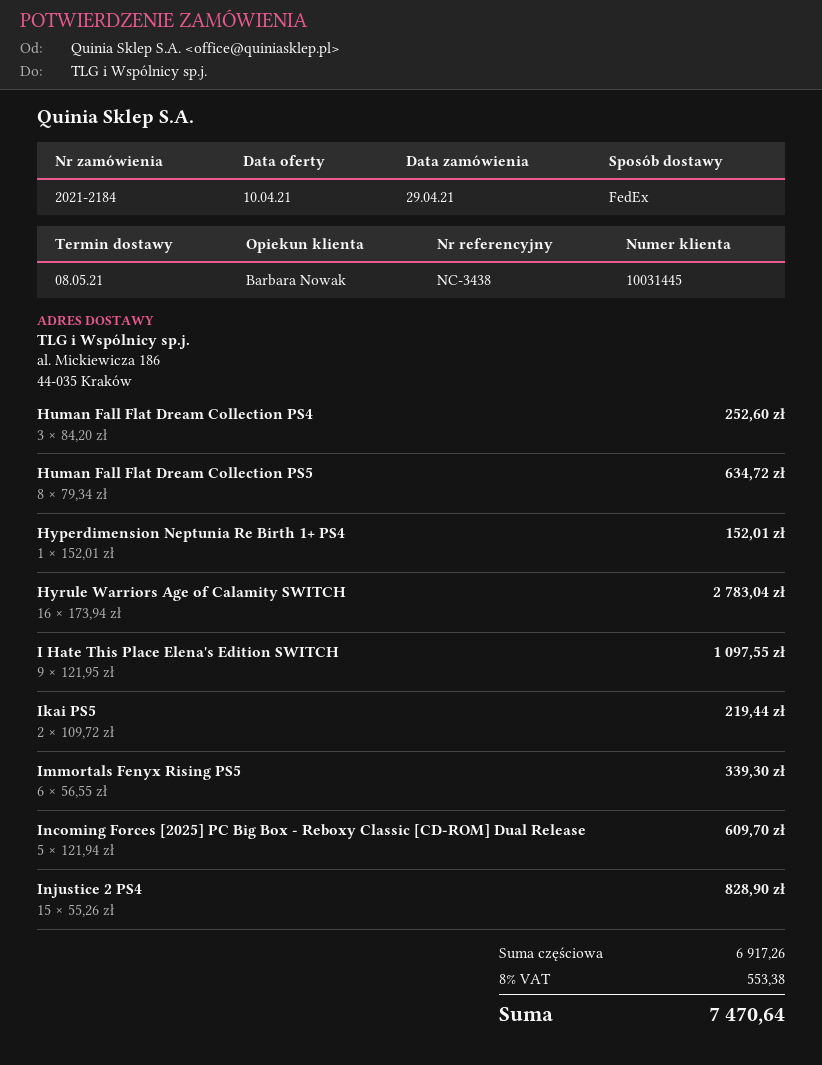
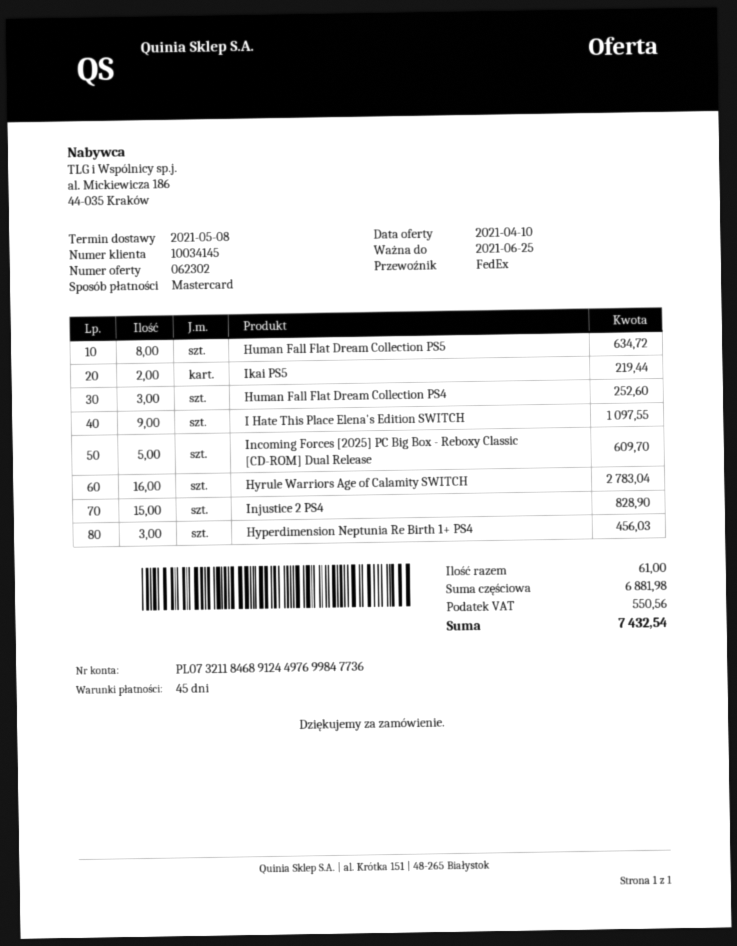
customer number: 10031445 -> 10034145
Hyperdimension Neptunia Re Birth 1+ PS4: 1 for 152.01 -> 3 for 456.03
Immortals Fenyx Rising PS5: 6 for 339.30 -> none
subtotal: 6917.26 -> 6881.98
tax: 553.38 -> 550.56
total: 7470.64 -> 7432.54

